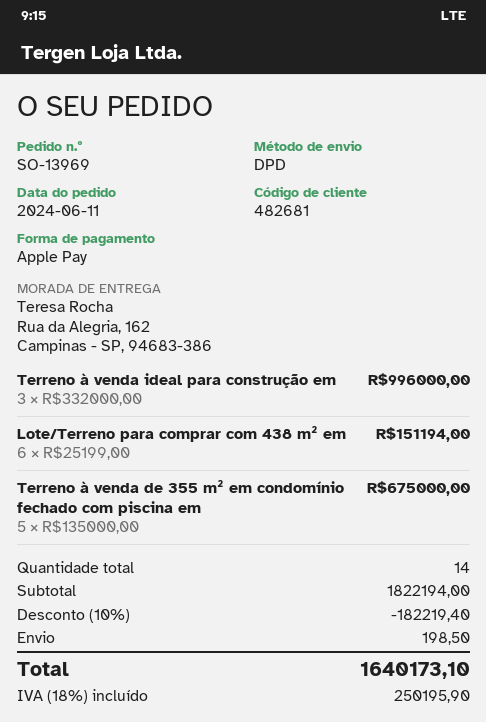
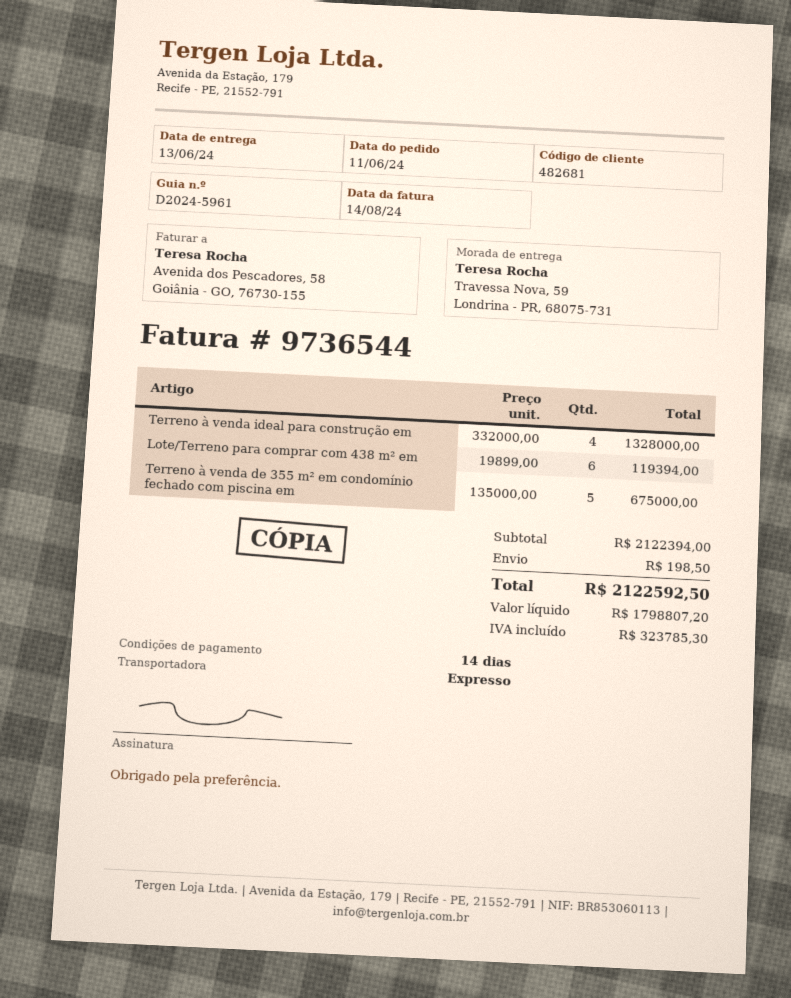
shipping method: DPD -> express
ship to: Rua da Alegria, 162, Campinas - SP, 94683-386 -> Travessa Nova, 59, Londrina - PR, 68075-731
Terreno à venda ideal para construção em: 3 x 332000.00 = 996000.00 -> 4 x 332000.00 = 1328000.00
Lote/Terreno para comprar com 438 m² em: 6 x 25199.00 = 151194.00 -> 6 x 19899.00 = 119394.00
subtotal: 1822194.00 -> 2122394.00
discount: 10% = 182219.40 -> none
tax: 250195.90 -> 323785.30
total: 1640173.10 -> 2122592.50

